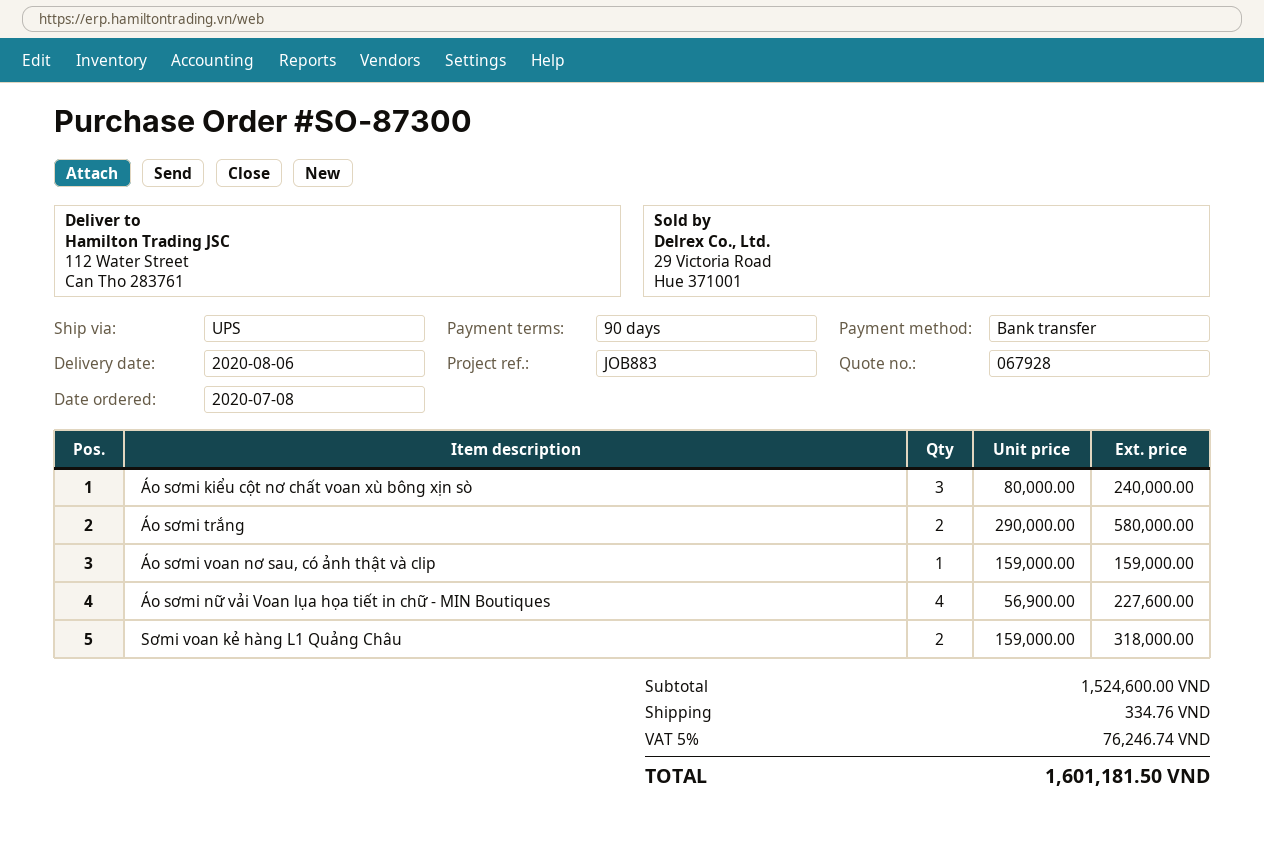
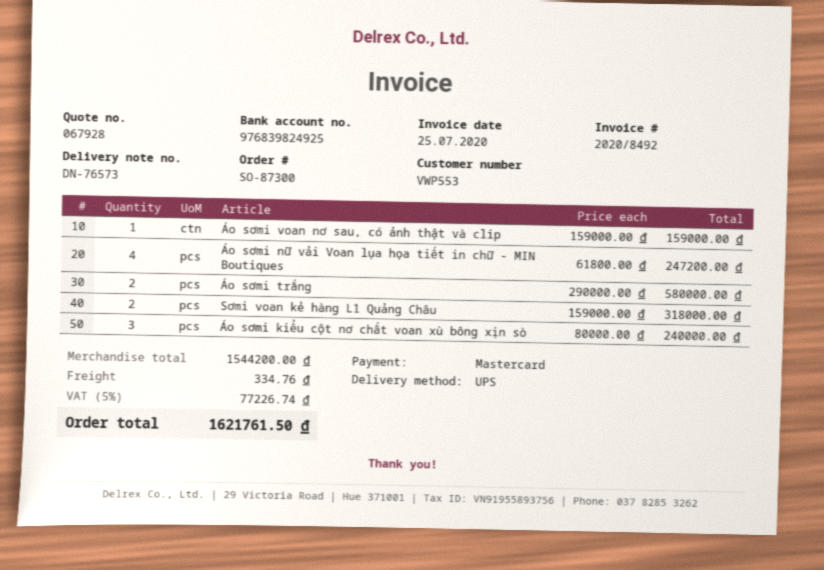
payment method: bank transfer -> Mastercard
Áo sơmi nữ vải Voan lụa họa tiết in chữ - MIN Boutiques: 4 x 56900.00 = 227600.00 -> 4 x 61800.00 = 247200.00
subtotal: 1524600.00 -> 1544200.00
tax: 5% = 76246.74 -> 5% = 77226.74
total: 1601181.50 -> 1621761.50

